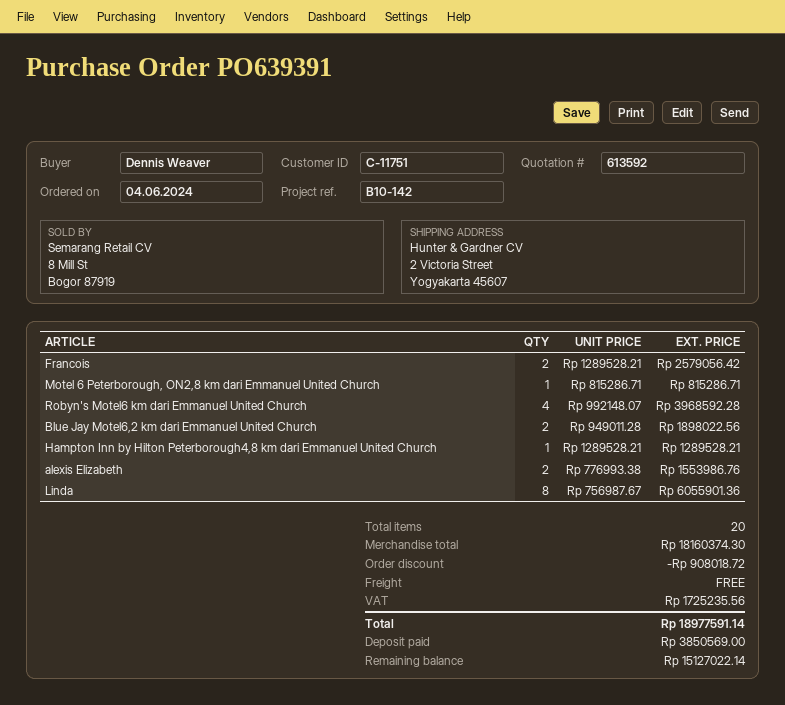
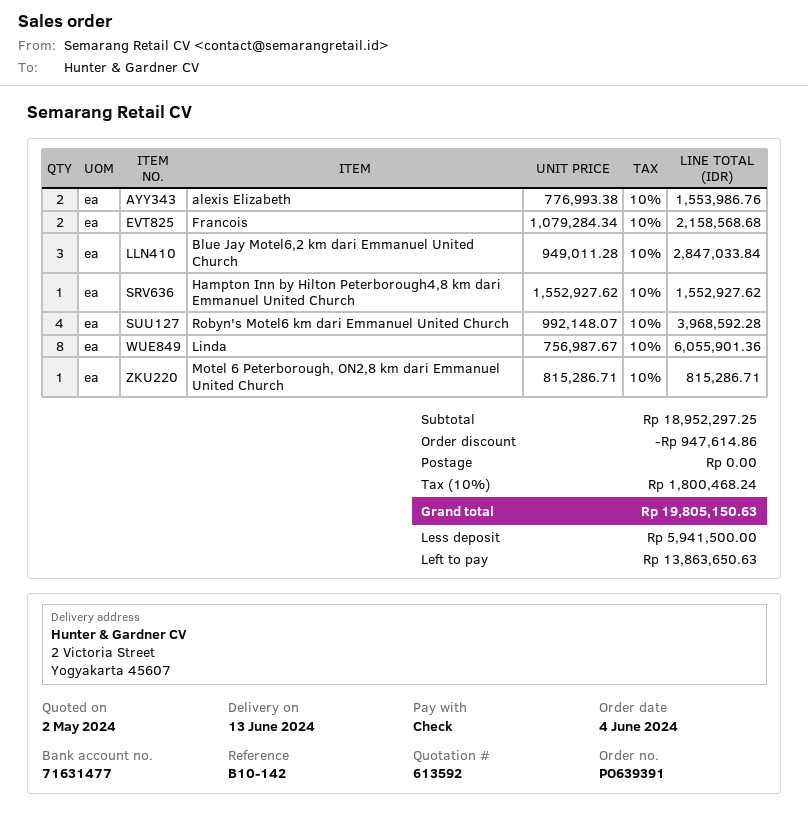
Francois: 2 x 1289528.21 = 2579056.42 -> 2 x 1079284.34 = 2158568.68
Blue Jay Motel6,2 km dari Emmanuel United Church: 2 x 949011.28 = 1898022.56 -> 3 x 949011.28 = 2847033.84
Hampton Inn by Hilton Peterborough4,8 km dari Emmanuel United Church: 1 x 1289528.21 = 1289528.21 -> 1 x 1552927.62 = 1552927.62
subtotal: 18160374.30 -> 18952297.25
discount: 908018.72 -> 947614.86
tax: 1725235.56 -> 1800468.24
total: 18977591.14 -> 19805150.63
deposit: 3850569.00 -> 5941500.00
balance: 15127022.14 -> 13863650.63

